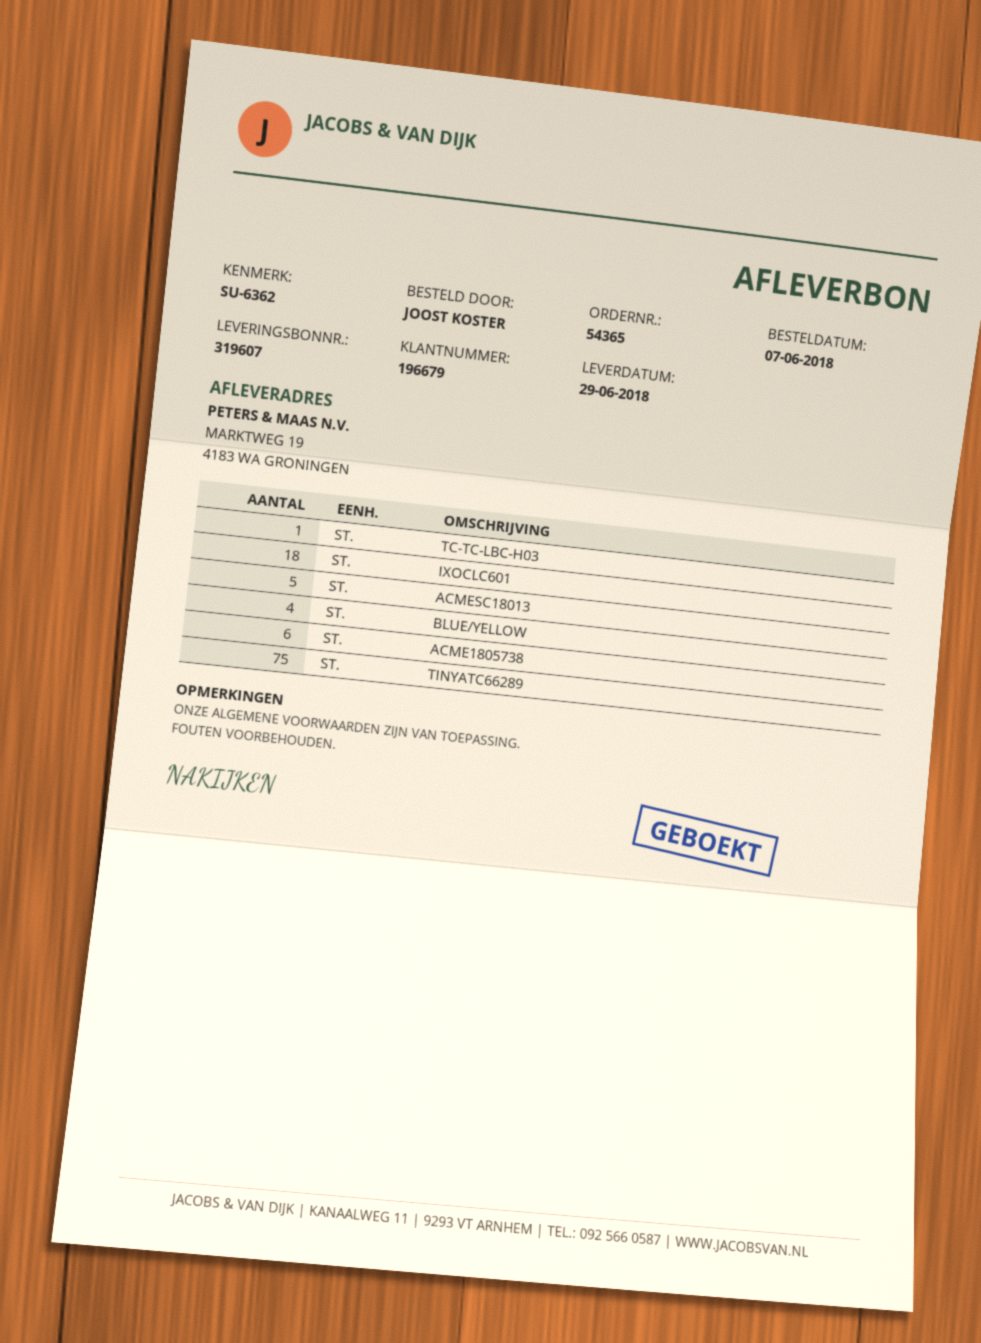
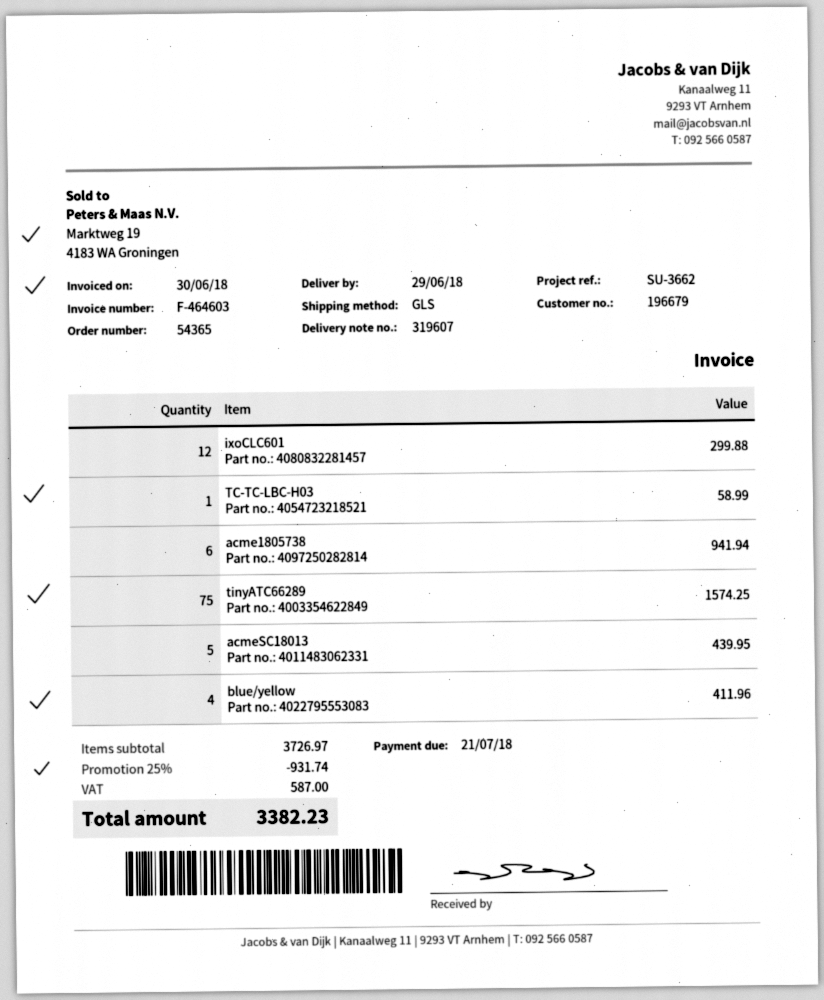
reference: SU-6362 -> SU-3662
IXOCLC601: 18 -> 12

